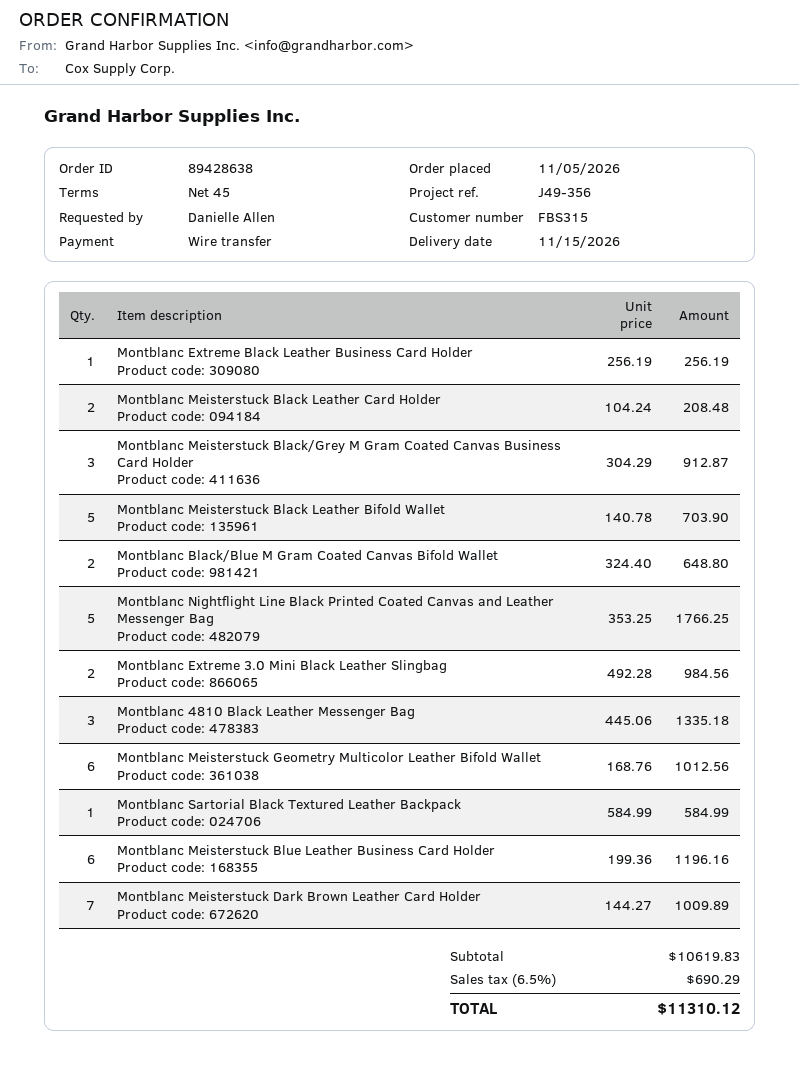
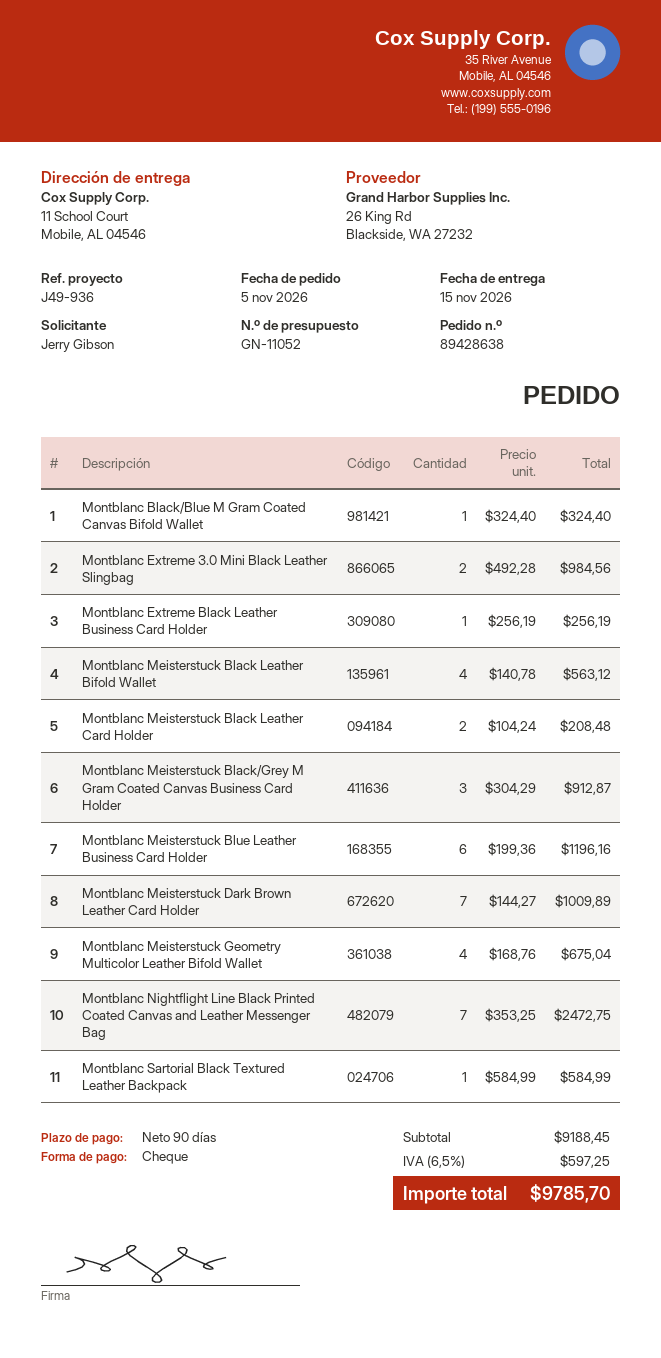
payment terms: 45 days -> 90 days
reference: J49-356 -> J49-936
ordered by: Danielle Allen -> Jerry Gibson
payment method: bank transfer -> cheque
Montblanc Meisterstuck Black Leather Bifold Wallet: 5 x 140.78 = 703.90 -> 4 x 140.78 = 563.12
Montblanc Black/Blue M Gram Coated Canvas Bifold Wallet: 2 x 324.40 = 648.80 -> 1 x 324.40 = 324.40
Montblanc Nightflight Line Black Printed Coated Canvas and Leather Messenger Bag: 5 x 353.25 = 1766.25 -> 7 x 353.25 = 2472.75
Montblanc 4810 Black Leather Messenger Bag: 3 x 445.06 = 1335.18 -> none
Montblanc Meisterstuck Geometry Multicolor Leather Bifold Wallet: 6 x 168.76 = 1012.56 -> 4 x 168.76 = 675.04
subtotal: 10619.83 -> 9188.45
tax: 6.5% = 690.29 -> 6.5% = 597.25
total: 11310.12 -> 9785.70

